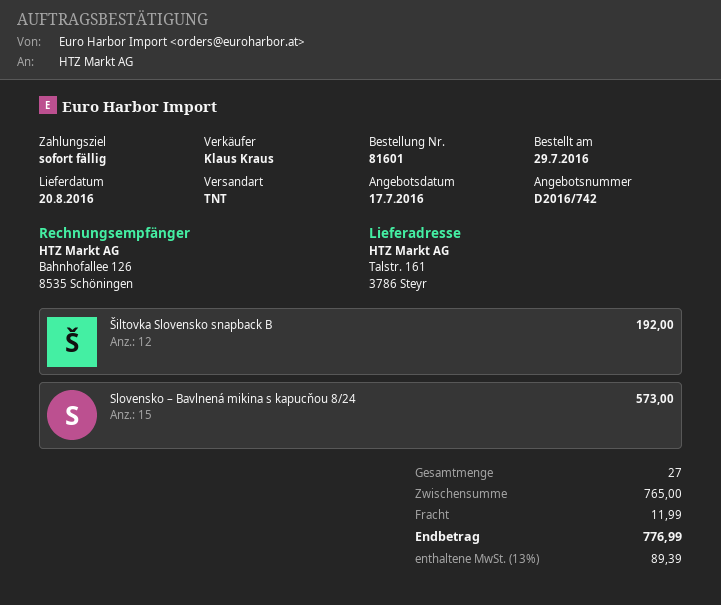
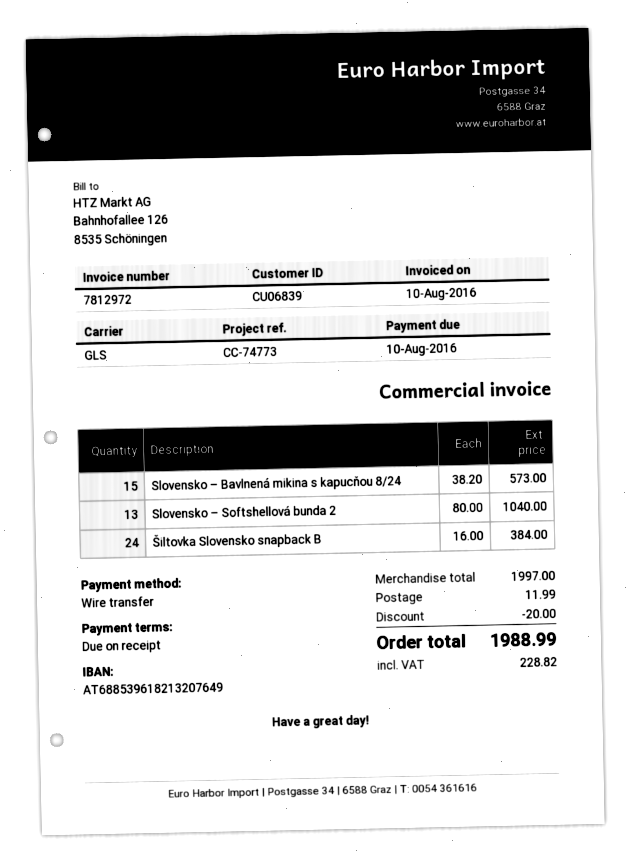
shipping method: TNT -> GLS
Šiltovka Slovensko snapback B: 12 for 192.00 -> 24 for 384.00
Slovensko – Softshellová bunda 2: none -> 13 for 1040.00
subtotal: 765.00 -> 1997.00
discount: none -> 20.00
tax: 89.39 -> 228.82
total: 776.99 -> 1988.99

